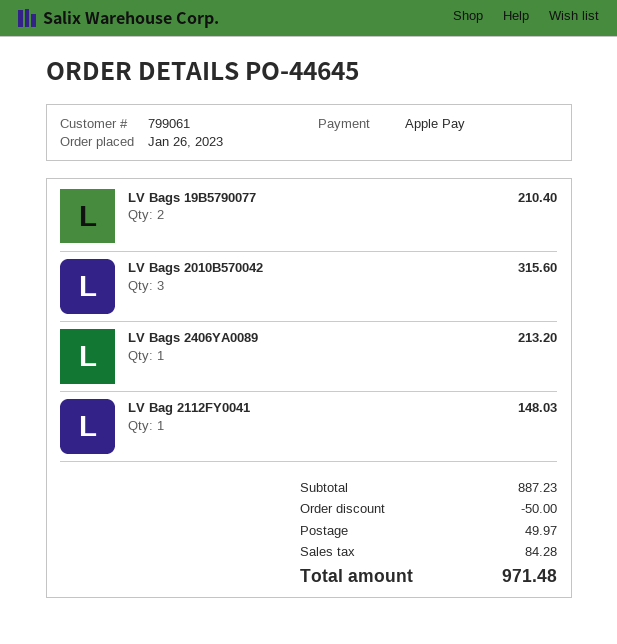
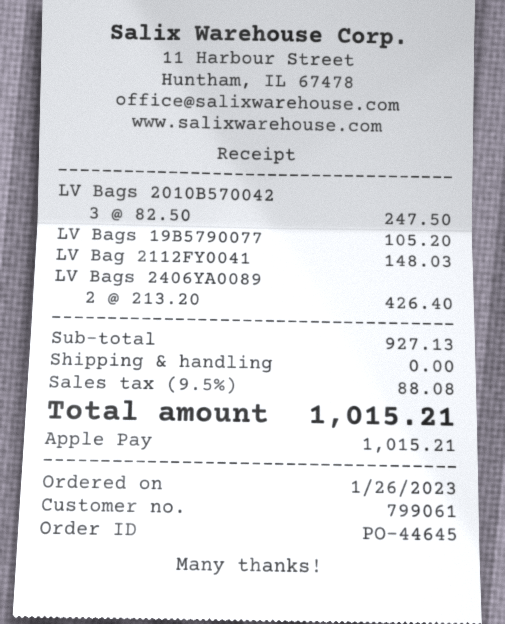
LV Bags 19B5790077: 2 for 210.40 -> 1 for 105.20
LV Bags 2010B570042: 3 for 315.60 -> 3 for 247.50
LV Bags 2406YA0089: 1 for 213.20 -> 2 for 426.40
subtotal: 887.23 -> 927.13
discount: 50.00 -> none
shipping: 49.97 -> 0.00
tax: 84.28 -> 88.08
total: 971.48 -> 1015.21

